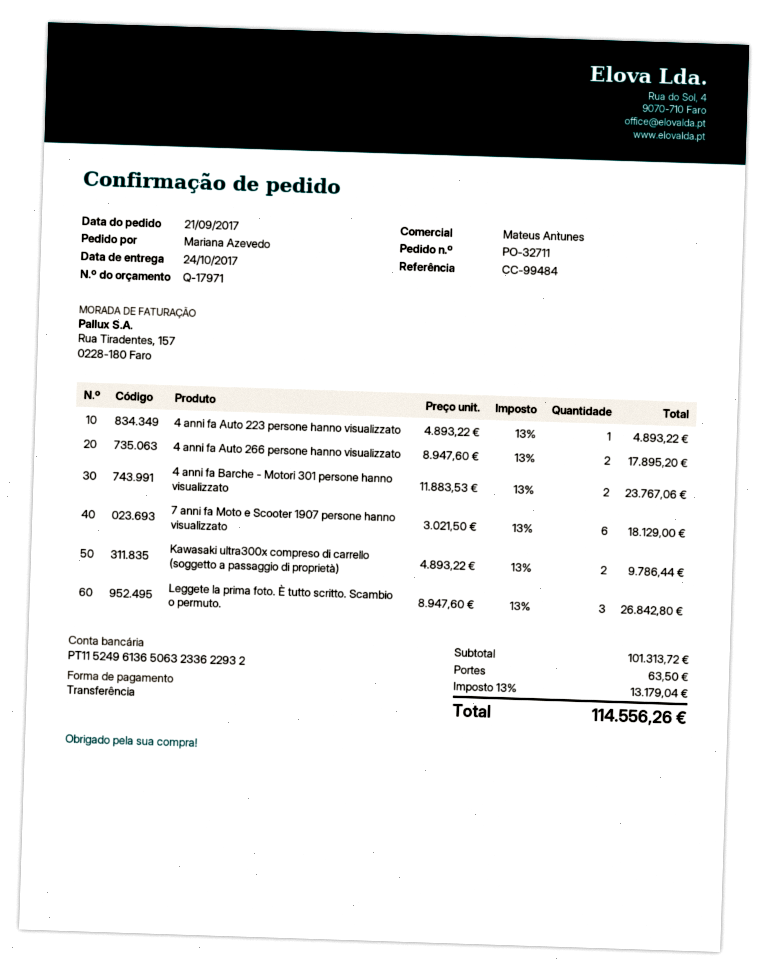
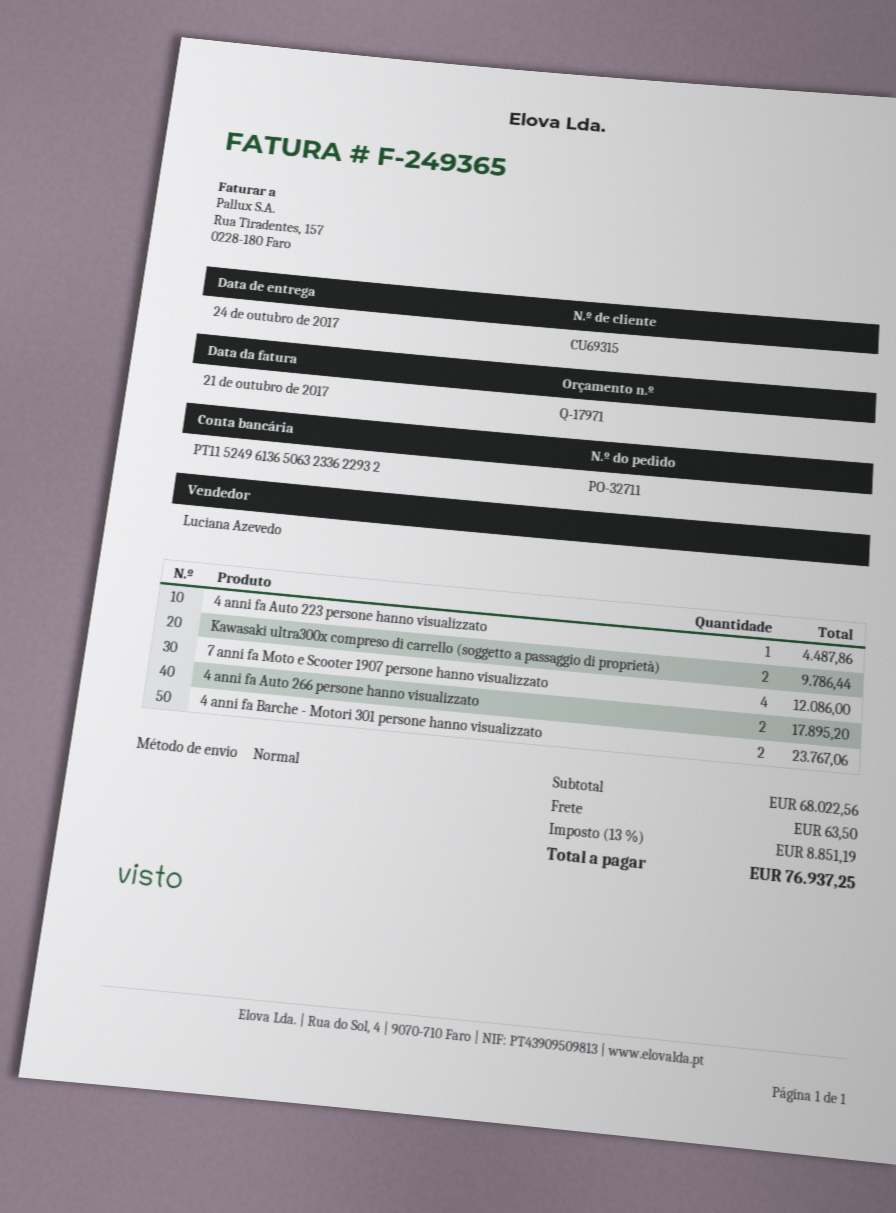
sales rep: Mateus Antunes -> Luciana Azevedo
4 anni fa Auto 223 persone hanno visualizzato: 1 for 4893.22 -> 1 for 4487.86
7 anni fa Moto e Scooter 1907 persone hanno visualizzato: 6 for 18129.00 -> 4 for 12086.00
Leggete la prima foto. È tutto scritto. Scambio o permuto.: 3 for 26842.80 -> none
subtotal: 101313.72 -> 68022.56
tax: 13% = 13179.04 -> 13% = 8851.19
total: 114556.26 -> 76937.25

